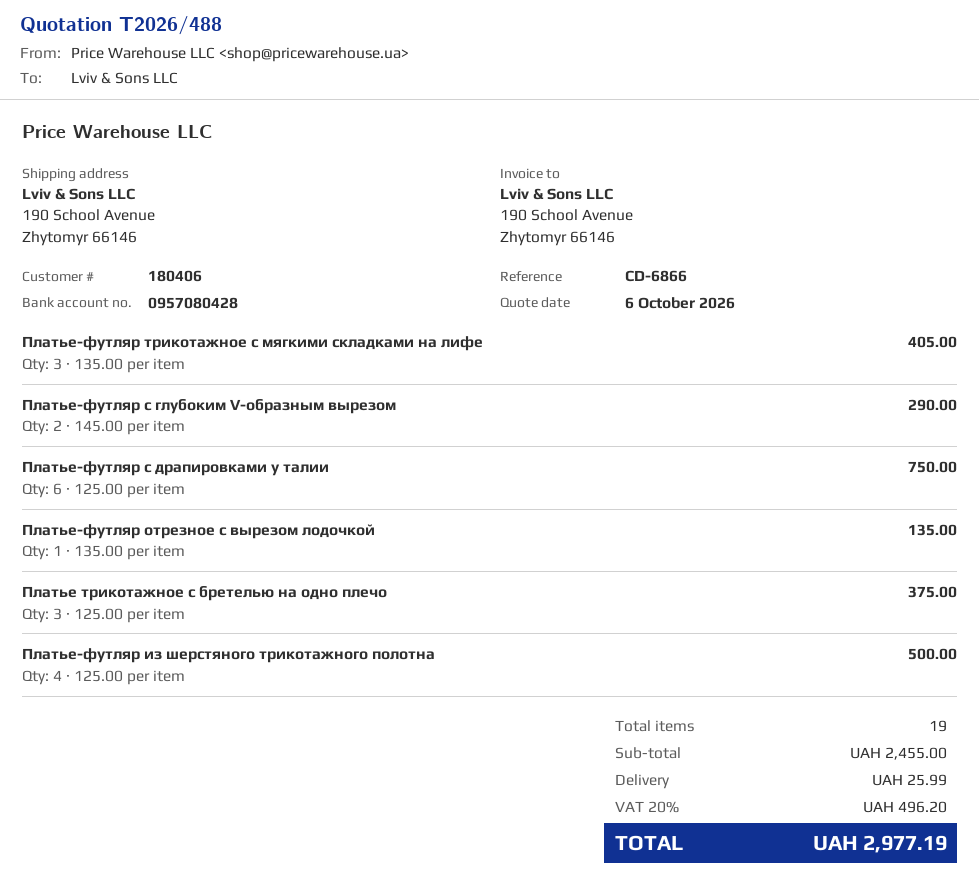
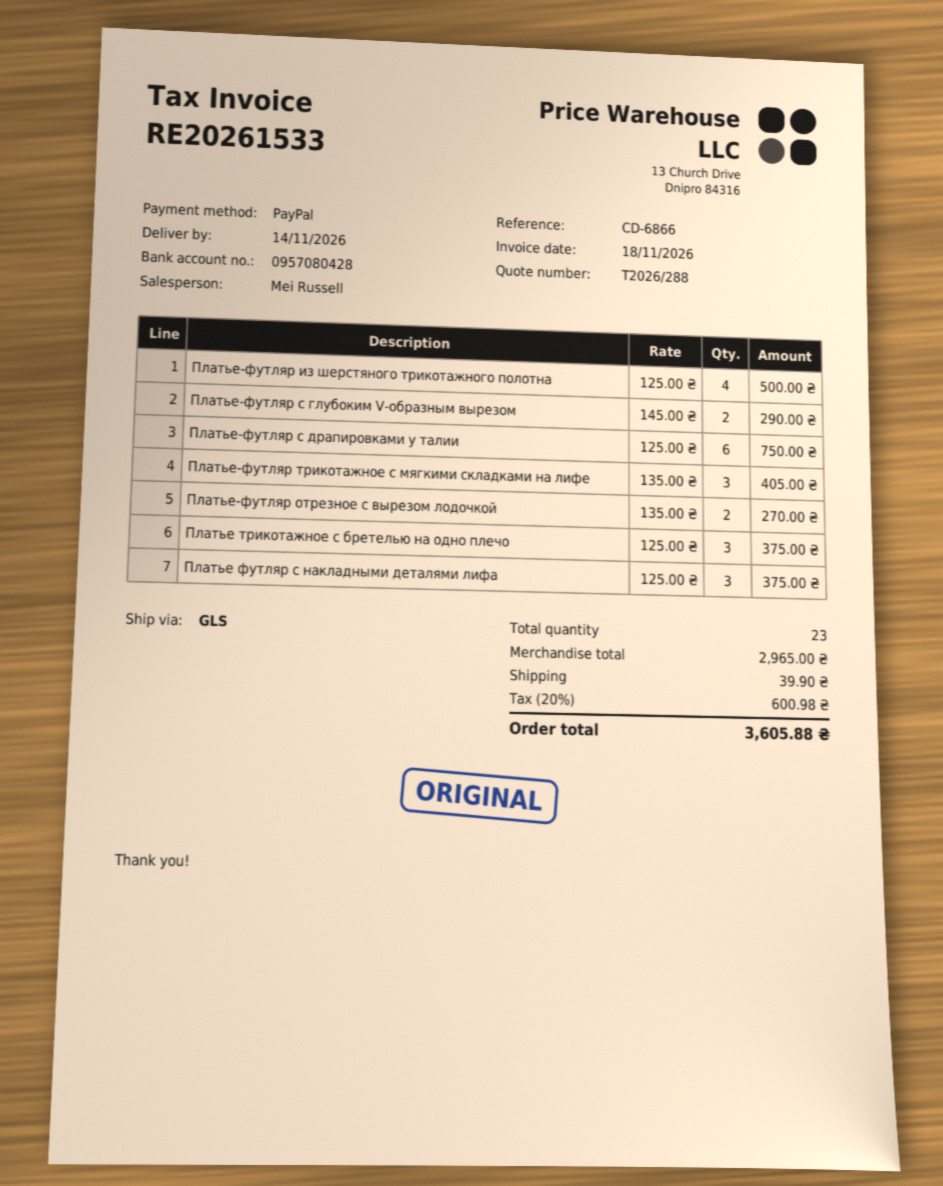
quote number: T2026/488 -> T2026/288
Платье-футляр отрезное с вырезом лодочкой: 1 x 135.00 = 135.00 -> 2 x 135.00 = 270.00
Платье футляр с накладными деталями лифа: none -> 3 x 125.00 = 375.00
total quantity: 19 -> 23
subtotal: 2455.00 -> 2965.00
shipping: 25.99 -> 39.90
tax: 20% = 496.20 -> 20% = 600.98
total: 2977.19 -> 3605.88

